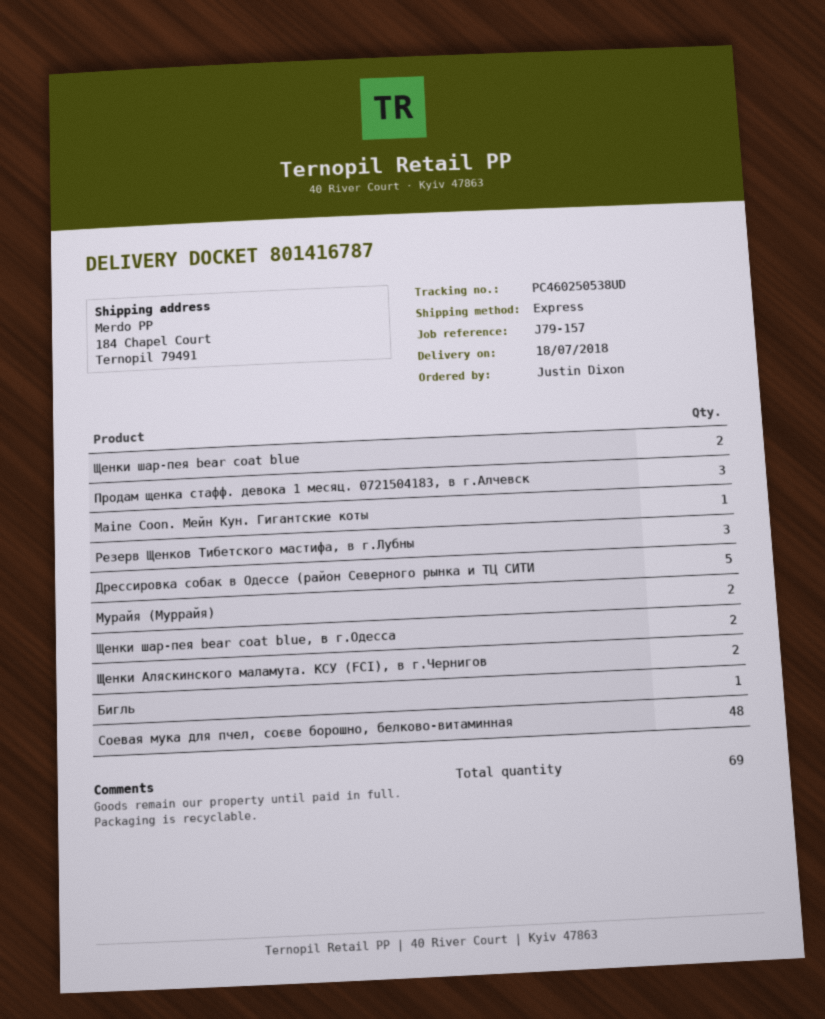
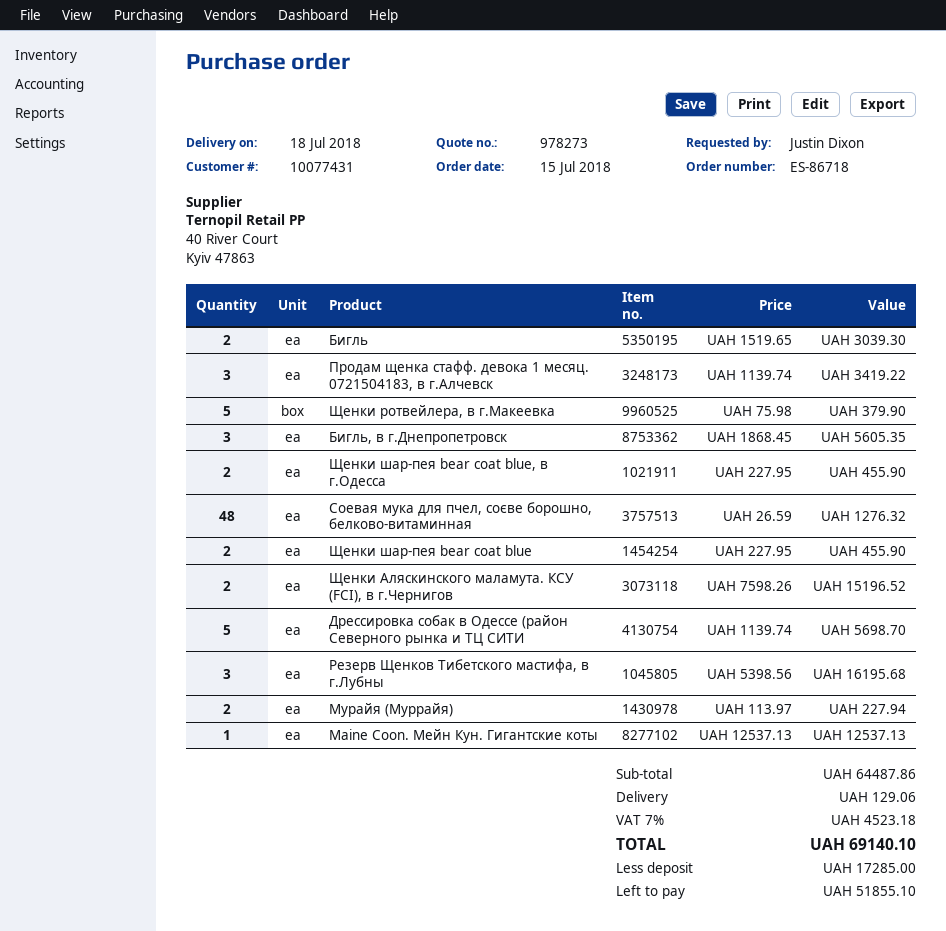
Бигль: 1 -> 2
Щенки ротвейлера, в г.Макеевка: none -> 5
Бигль, в г.Днепропетровск: none -> 3

